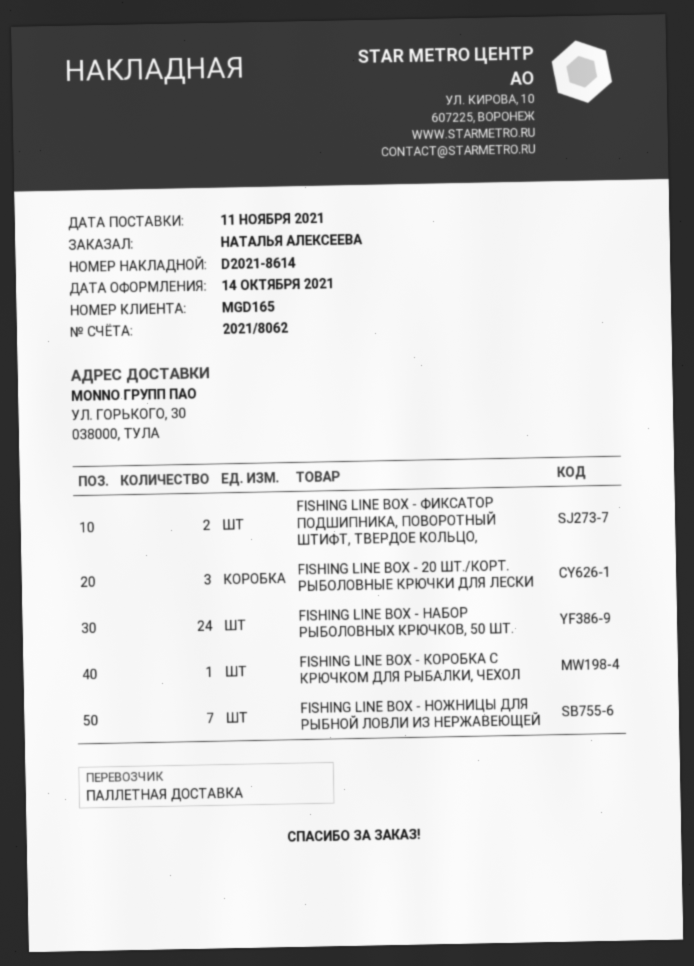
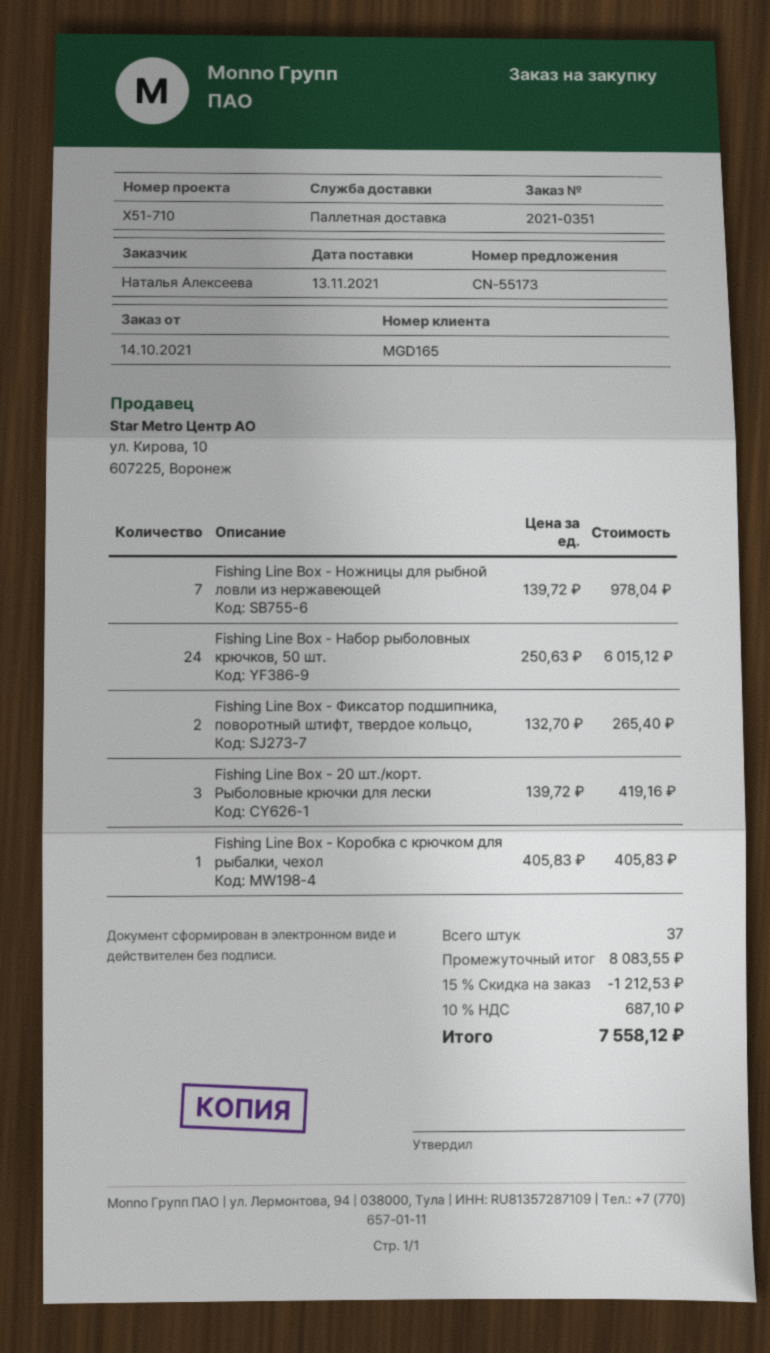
delivery date: 2021-11-11 -> 2021-11-13

